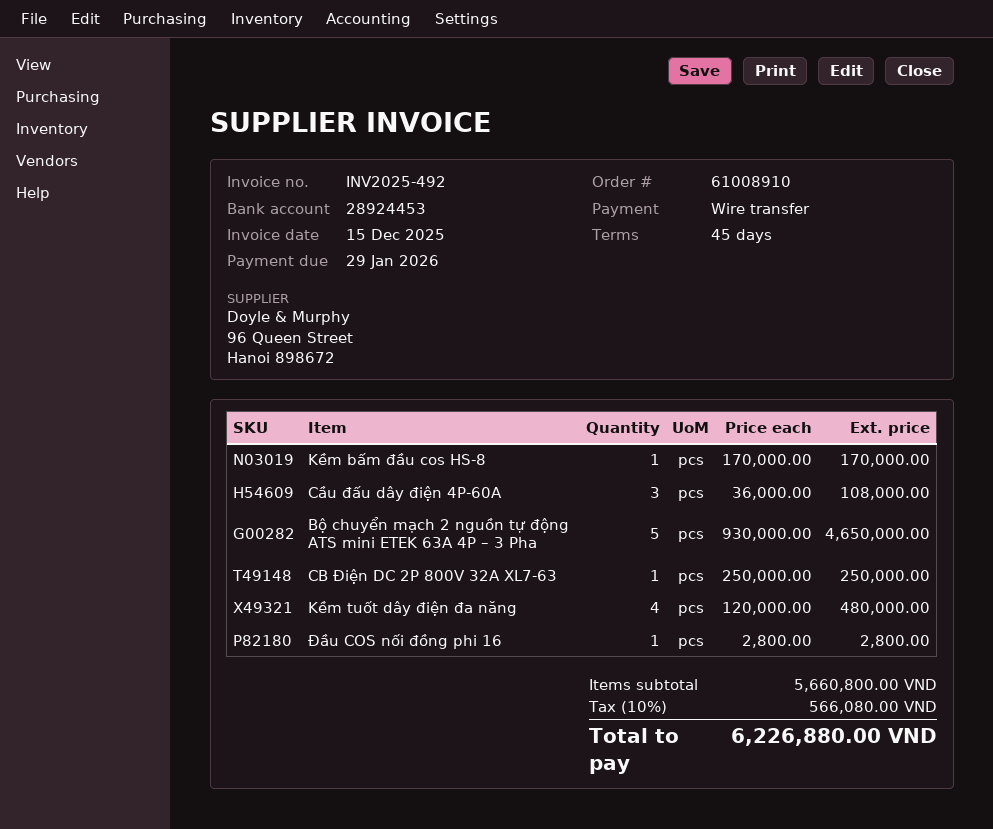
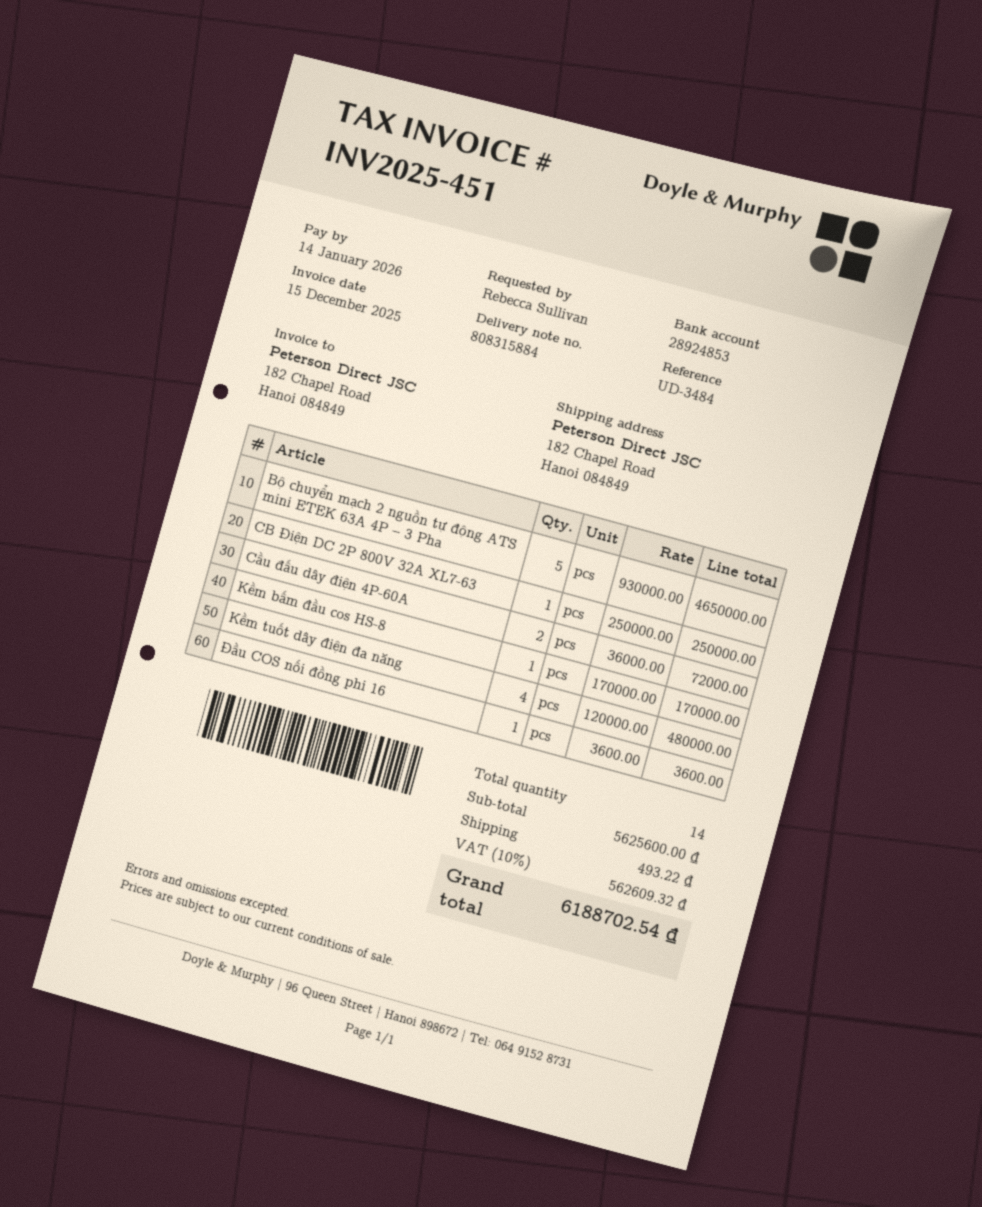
invoice number: INV2025-492 -> INV2025-451
due date: 2026-01-29 -> 2026-01-14
bank account: 28924453 -> 28924853
Cầu đấu dây điện 4P-60A: 3 x 36000.00 = 108000.00 -> 2 x 36000.00 = 72000.00
Đầu COS nối đồng phi 16: 1 x 2800.00 = 2800.00 -> 1 x 3600.00 = 3600.00
subtotal: 5660800.00 -> 5625600.00
shipping: none -> 493.22
tax: 10% = 566080.00 -> 10% = 562609.32
total: 6226880.00 -> 6188702.54

